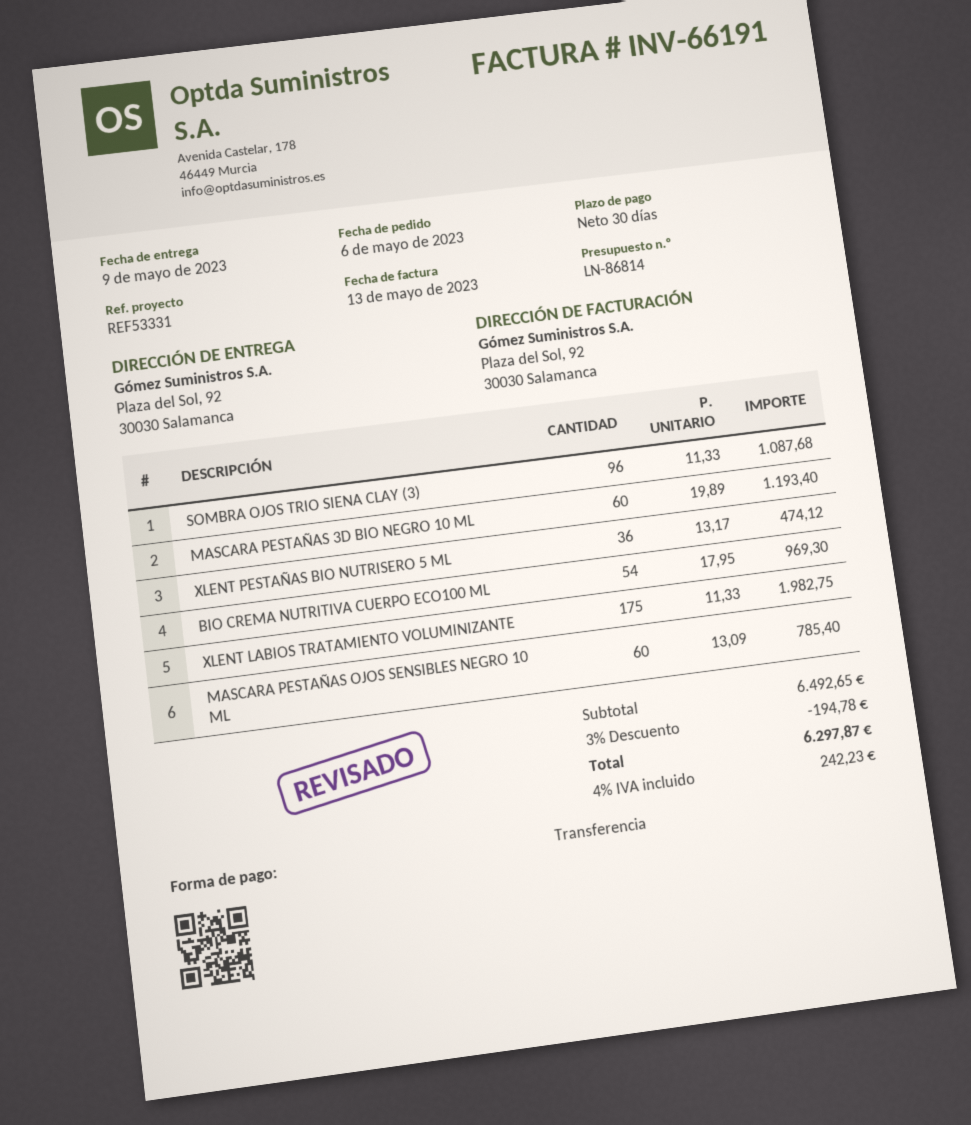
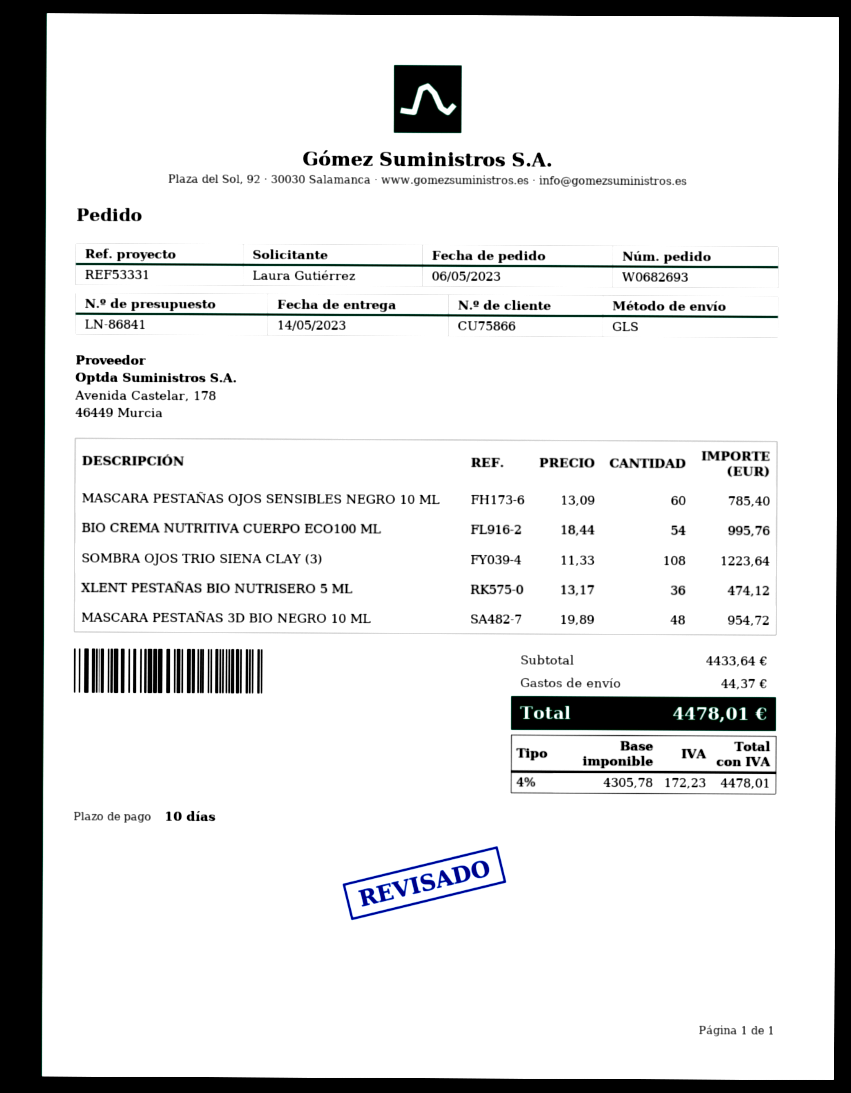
quote number: LN-86814 -> LN-86841
delivery date: 2023-05-09 -> 2023-05-14
payment terms: 30 days -> 10 days
SOMBRA OJOS TRIO SIENA CLAY (3): 96 x 11.33 = 1087.68 -> 108 x 11.33 = 1223.64
MASCARA PESTAÑAS 3D BIO NEGRO 10 ML: 60 x 19.89 = 1193.40 -> 48 x 19.89 = 954.72
BIO CREMA NUTRITIVA CUERPO ECO100 ML: 54 x 17.95 = 969.30 -> 54 x 18.44 = 995.76
XLENT LABIOS TRATAMIENTO VOLUMINIZANTE: 175 x 11.33 = 1982.75 -> none
subtotal: 6492.65 -> 4433.64
discount: 3% = 194.78 -> none
shipping: none -> 44.37
tax: 4% = 242.23 -> 4% = 172.23
total: 6297.87 -> 4478.01

